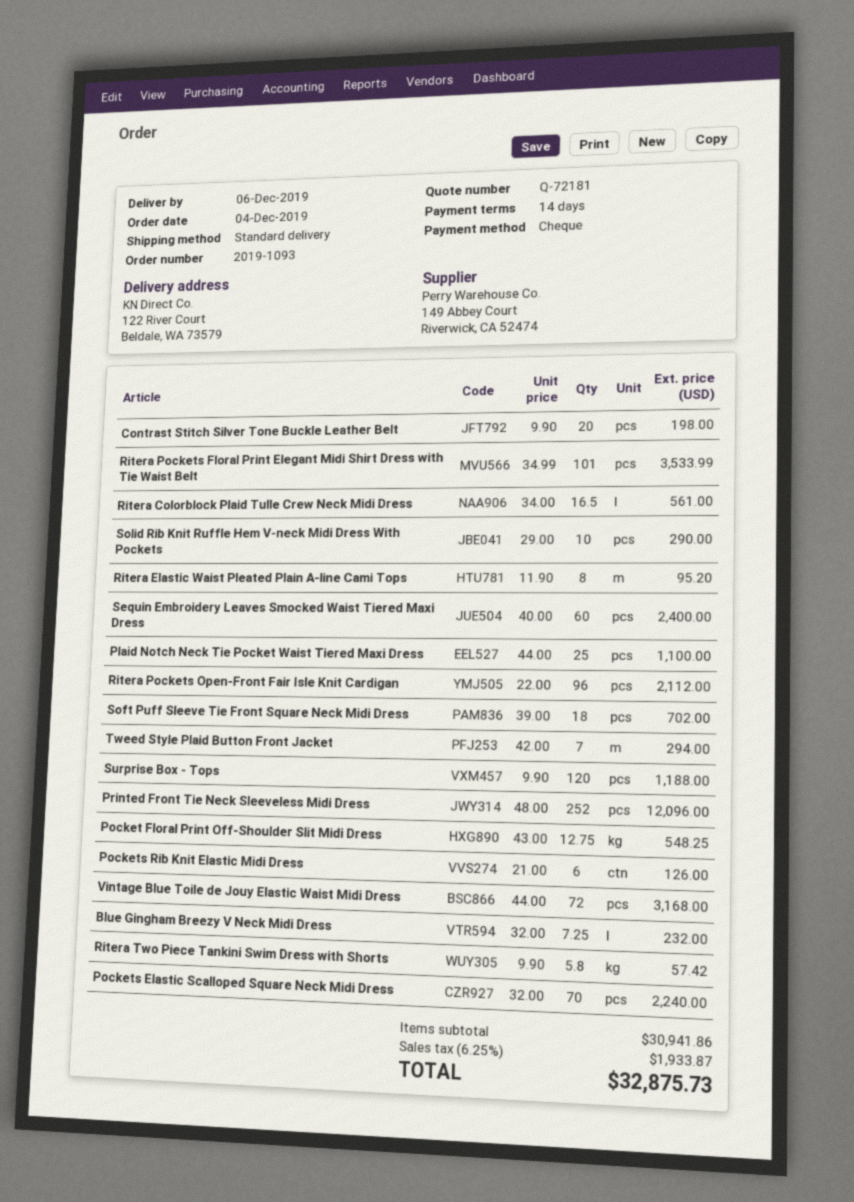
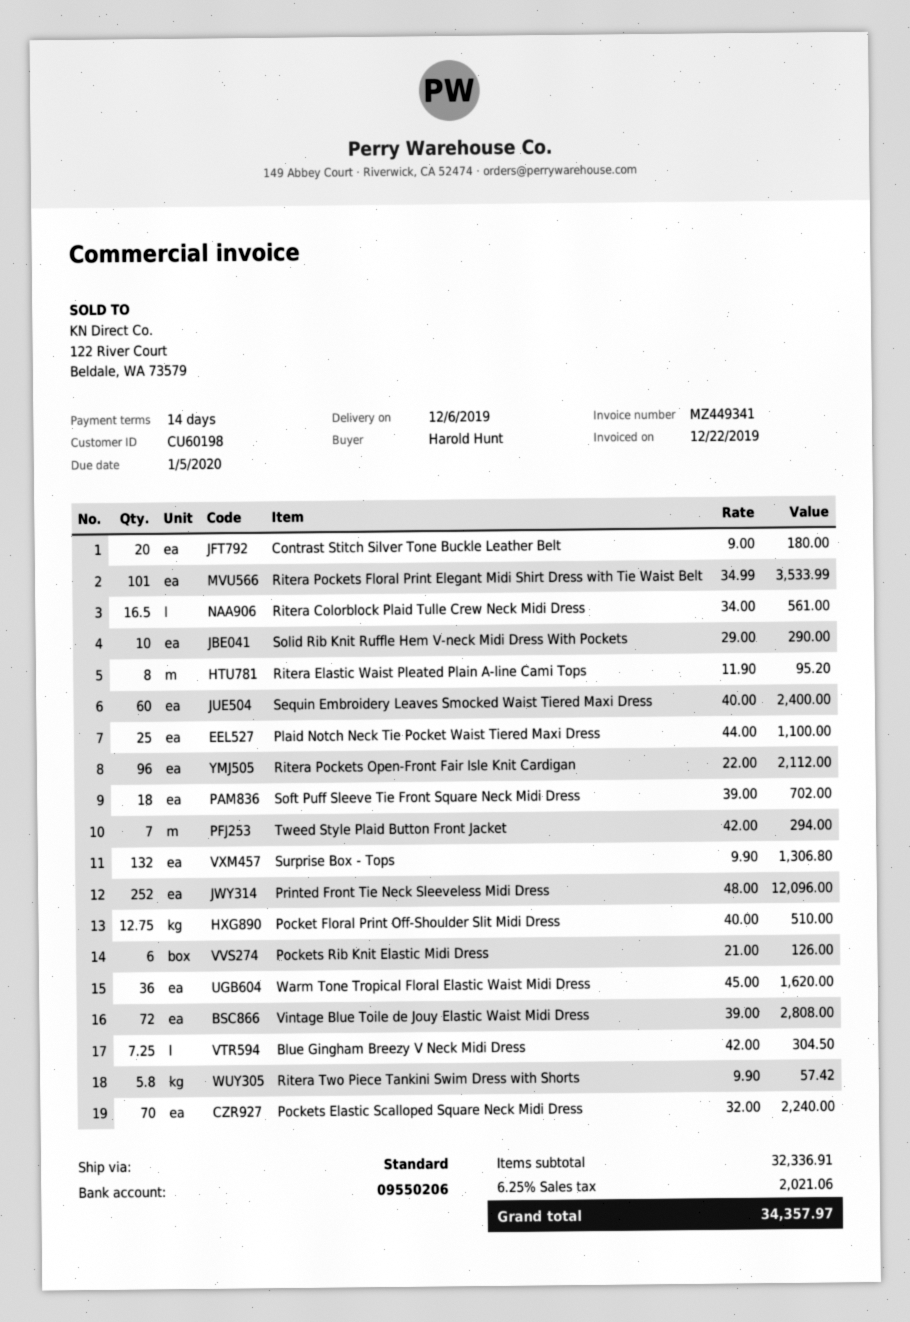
Contrast Stitch Silver Tone Buckle Leather Belt: 20 x 9.90 = 198.00 -> 20 x 9.00 = 180.00
Surprise Box - Tops: 120 x 9.90 = 1188.00 -> 132 x 9.90 = 1306.80
Pocket Floral Print Off-Shoulder Slit Midi Dress: 12.75 x 43.00 = 548.25 -> 12.75 x 40.00 = 510.00
Vintage Blue Toile de Jouy Elastic Waist Midi Dress: 72 x 44.00 = 3168.00 -> 72 x 39.00 = 2808.00
Blue Gingham Breezy V Neck Midi Dress: 7.25 x 32.00 = 232.00 -> 7.25 x 42.00 = 304.50
Warm Tone Tropical Floral Elastic Waist Midi Dress: none -> 36 x 45.00 = 1620.00
subtotal: 30941.86 -> 32336.91
tax: 6.25% = 1933.87 -> 6.25% = 2021.06
total: 32875.73 -> 34357.97

